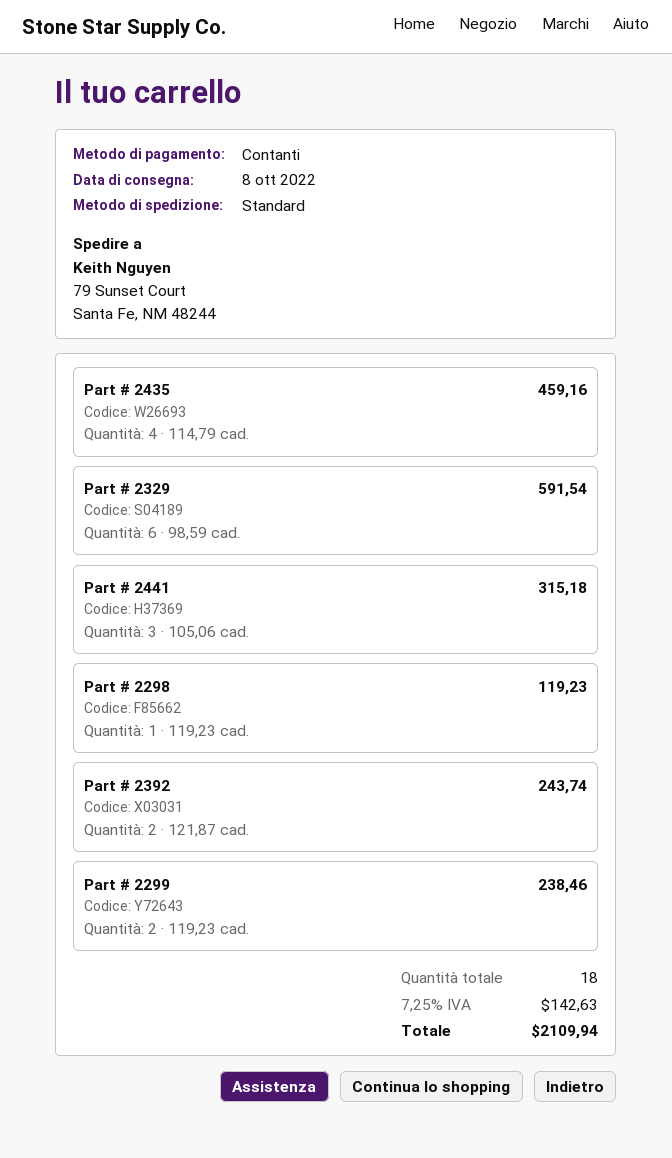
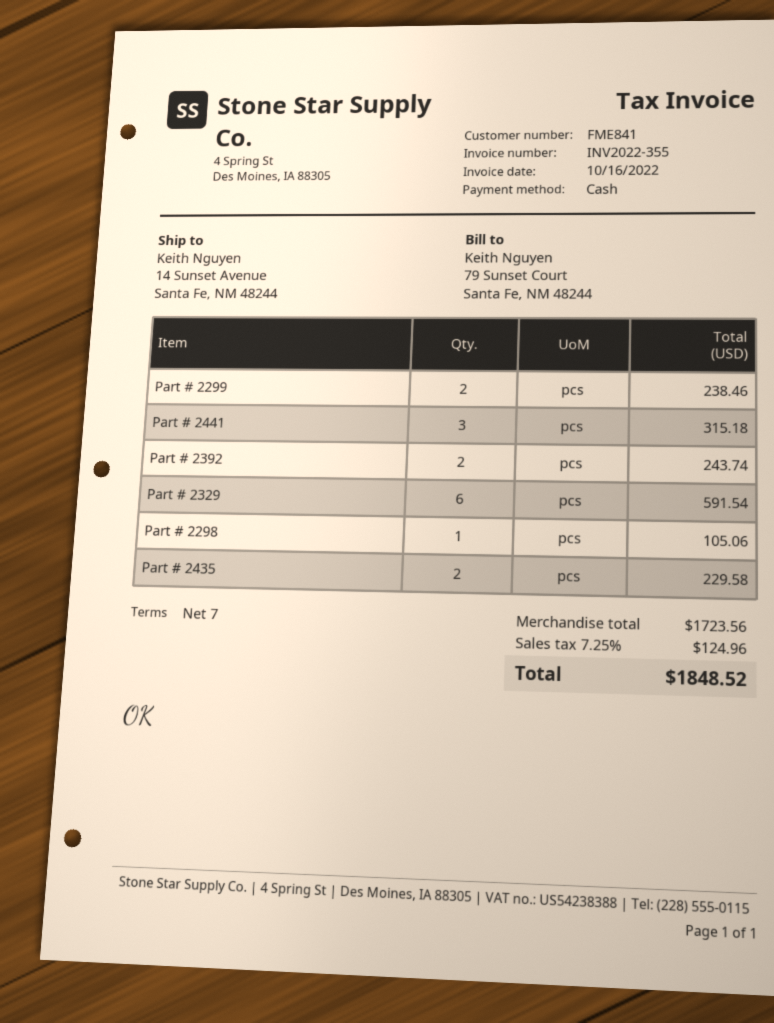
ship to: 79 Sunset Court, Santa Fe, NM 48244 -> 14 Sunset Avenue, Santa Fe, NM 48244
Part # 2435: 4 for 459.16 -> 2 for 229.58
Part # 2298: 1 for 119.23 -> 1 for 105.06
tax: 7.25% = 142.63 -> 7.25% = 124.96
total: 2109.94 -> 1848.52

